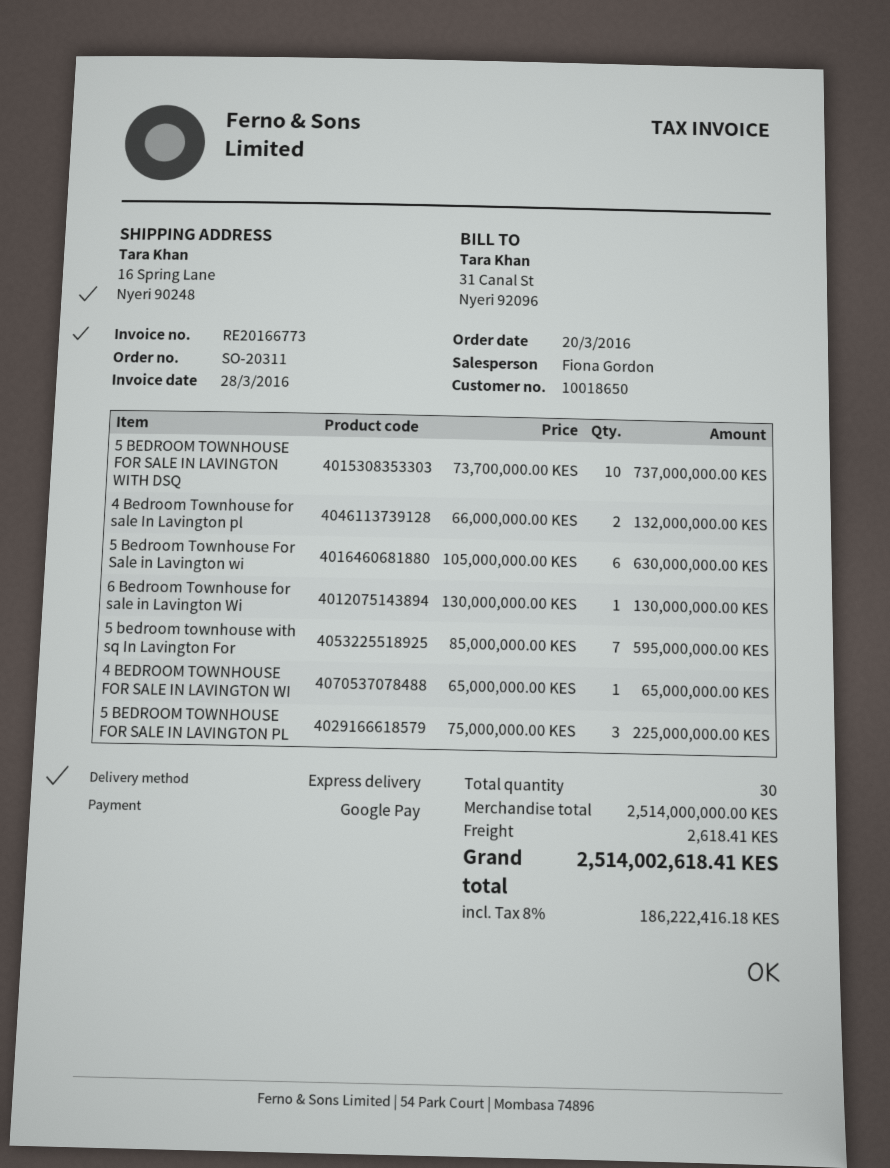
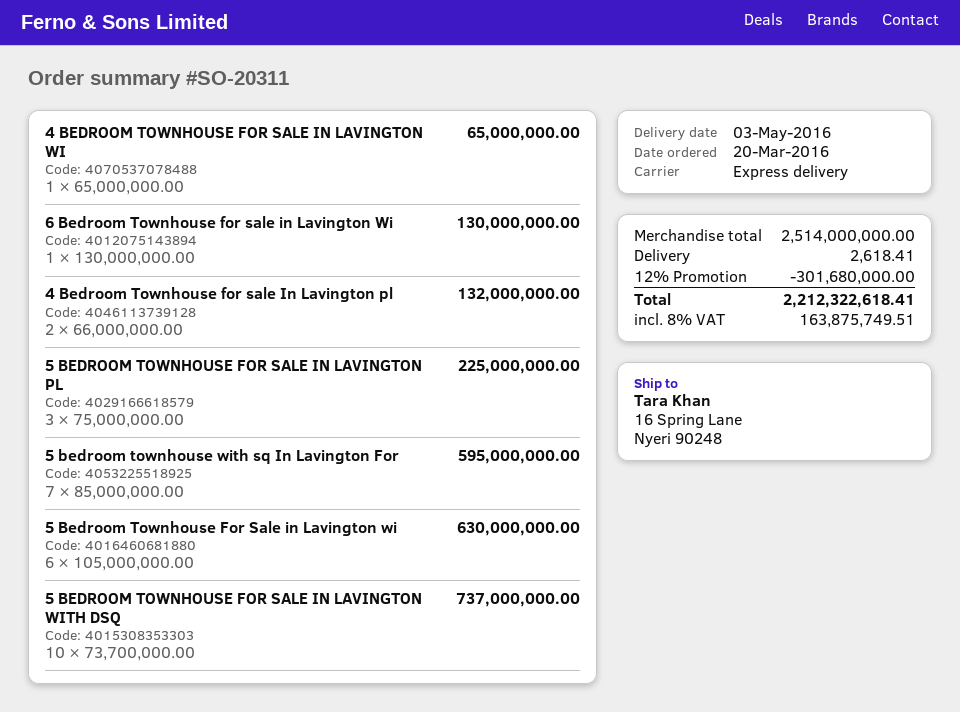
discount: none -> 12% = 301680000.00
tax: 8% = 186222416.18 -> 8% = 163875749.51
total: 2514002618.41 -> 2212322618.41

